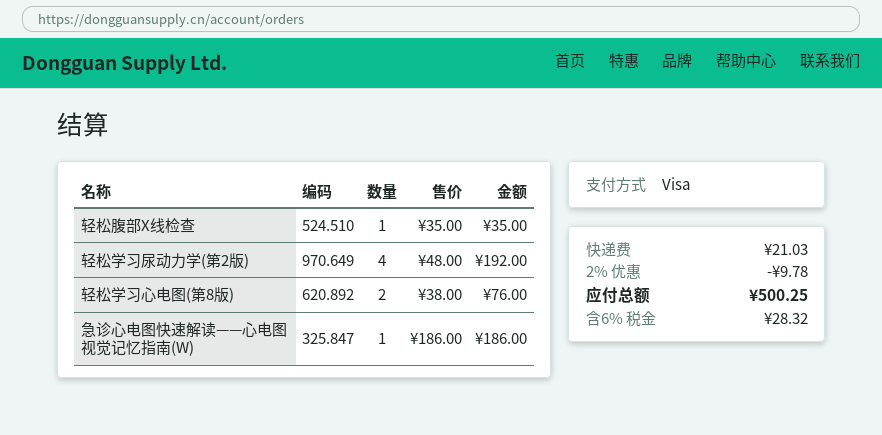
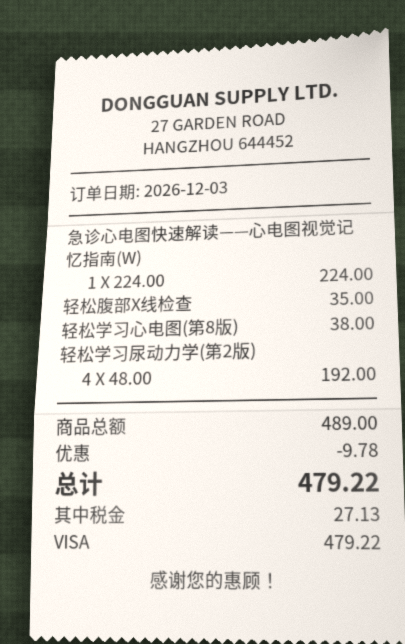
轻松学习心电图(第8版): 2 x 38.00 = 76.00 -> 1 x 38.00 = 38.00
急诊心电图快速解读——心电图视觉记忆指南(W): 1 x 186.00 = 186.00 -> 1 x 224.00 = 224.00
shipping: 21.03 -> none
tax: 28.32 -> 27.13
total: 500.25 -> 479.22

